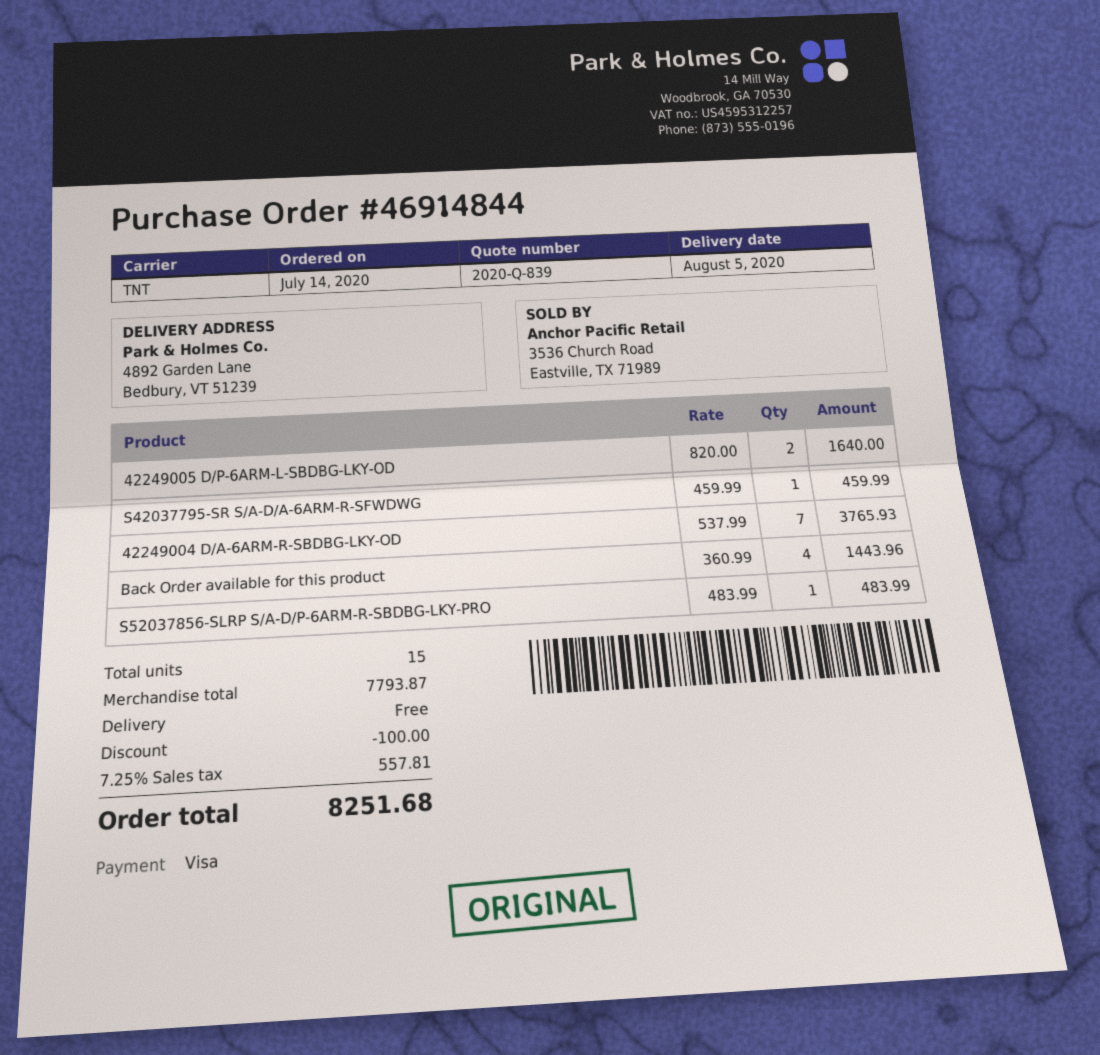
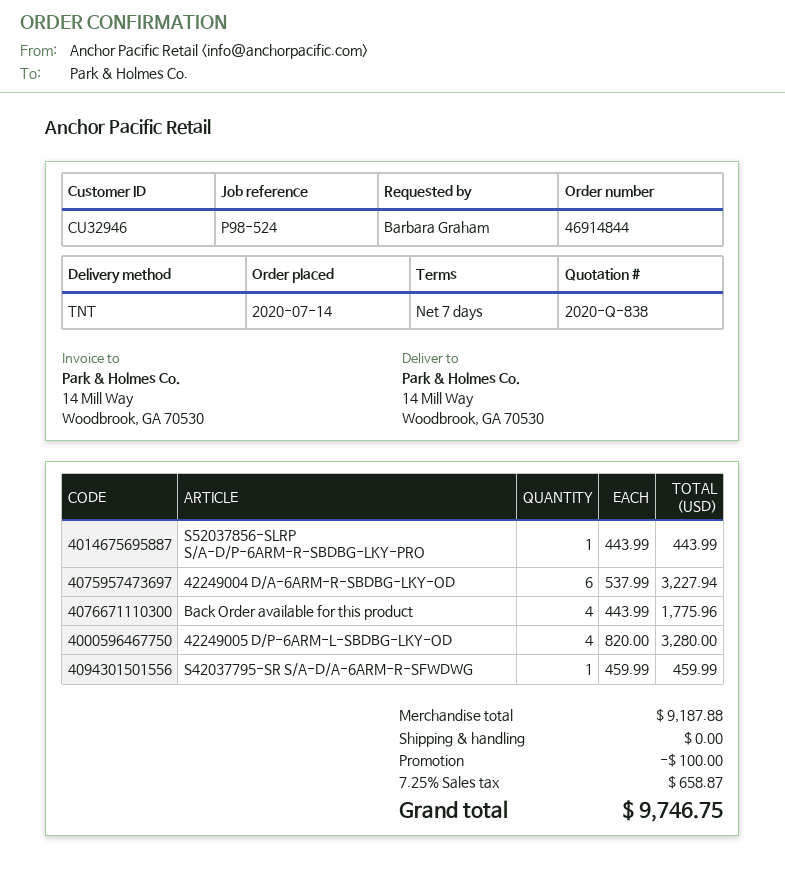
quote number: 2020-Q-839 -> 2020-Q-838
ship to: 4892 Garden Lane, Bedbury, VT 51239 -> 14 Mill Way, Woodbrook, GA 70530
42249005 D/P-6ARM-L-SBDBG-LKY-OD: 2 x 820.00 = 1640.00 -> 4 x 820.00 = 3280.00
42249004 D/A-6ARM-R-SBDBG-LKY-OD: 7 x 537.99 = 3765.93 -> 6 x 537.99 = 3227.94
Back Order available for this product: 4 x 360.99 = 1443.96 -> 4 x 443.99 = 1775.96
S52037856-SLRP S/A-D/P-6ARM-R-SBDBG-LKY-PRO: 1 x 483.99 = 483.99 -> 1 x 443.99 = 443.99
subtotal: 7793.87 -> 9187.88
tax: 7.25% = 557.81 -> 7.25% = 658.87
total: 8251.68 -> 9746.75

